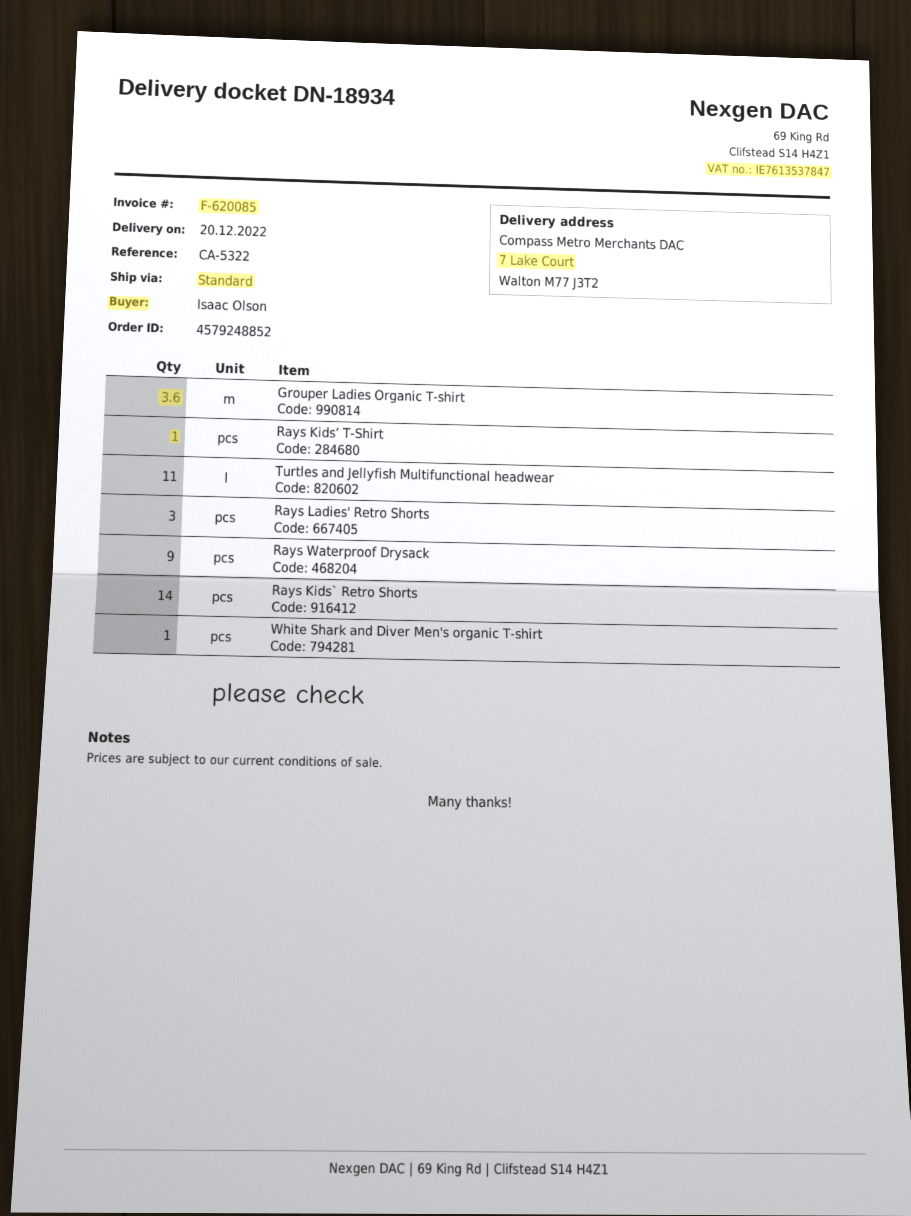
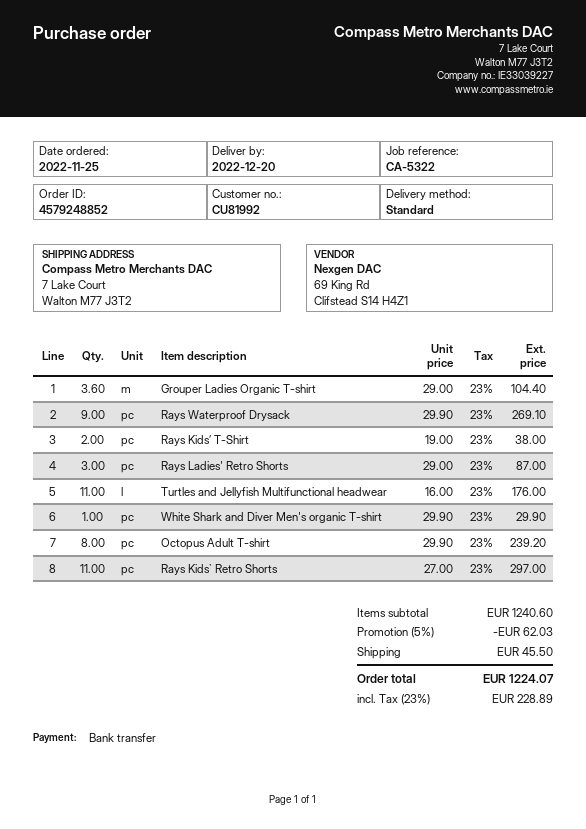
Rays Kids’ T-Shirt: 1 -> 2
Rays Kids` Retro Shorts: 14 -> 11
Octopus Adult T-shirt: none -> 8

